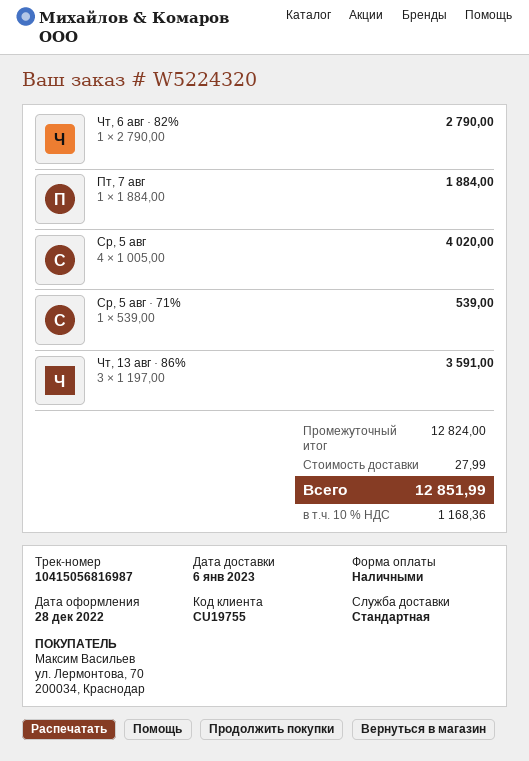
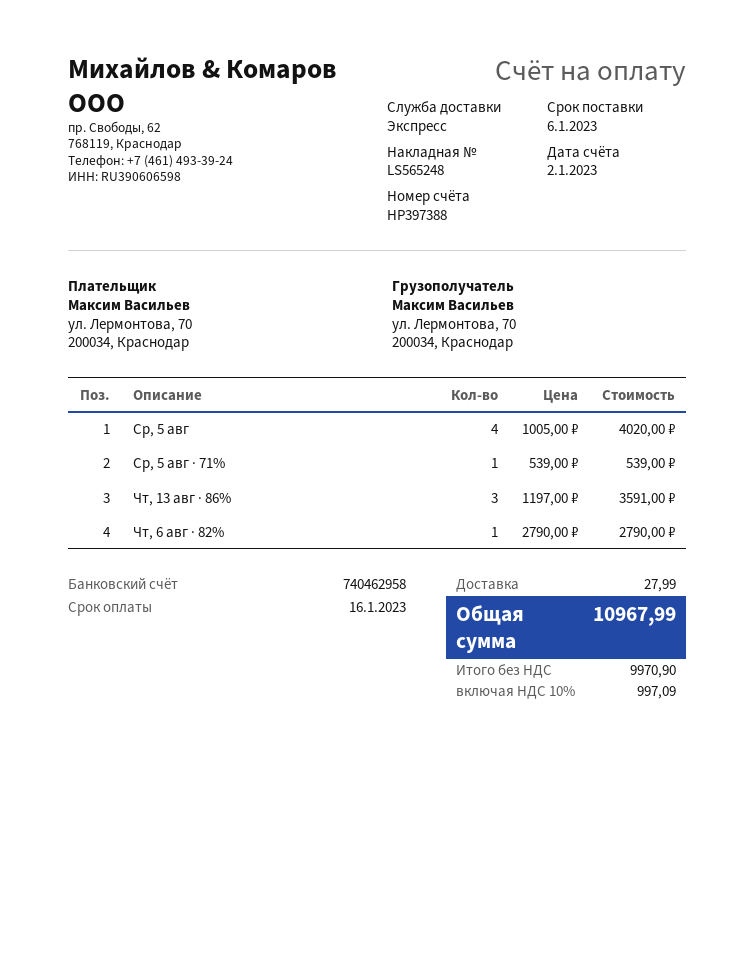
shipping method: standard -> express
Пт, 7 авг: 1 x 1884.00 = 1884.00 -> none
tax: 10% = 1168.36 -> 10% = 997.09
total: 12851.99 -> 10967.99

